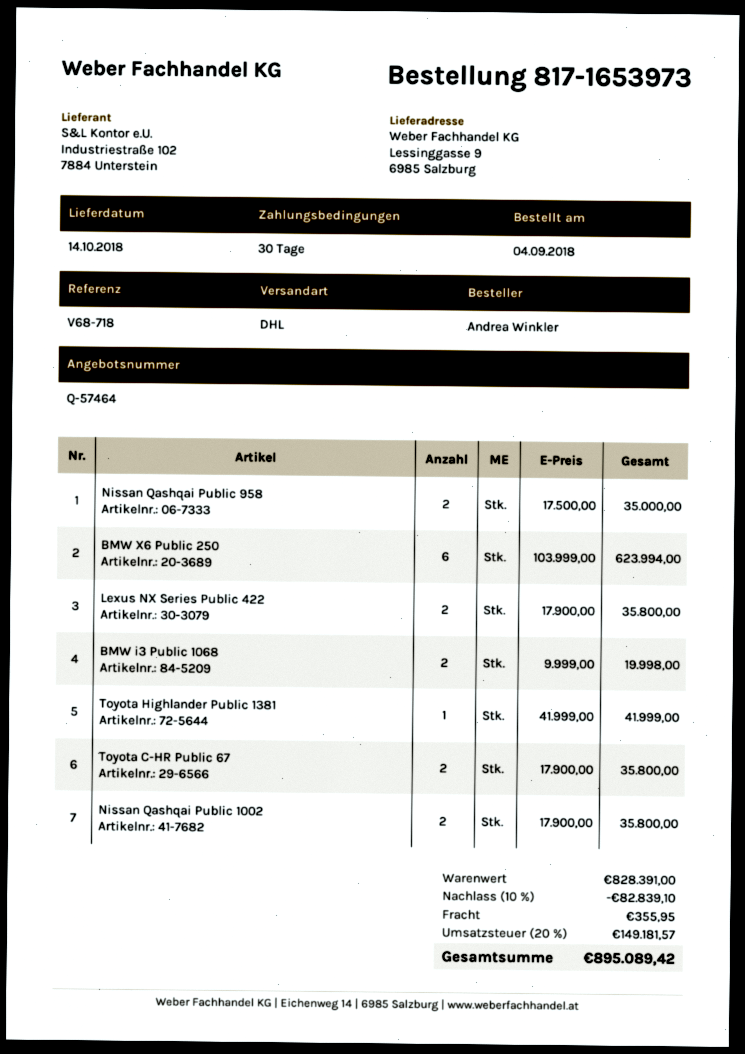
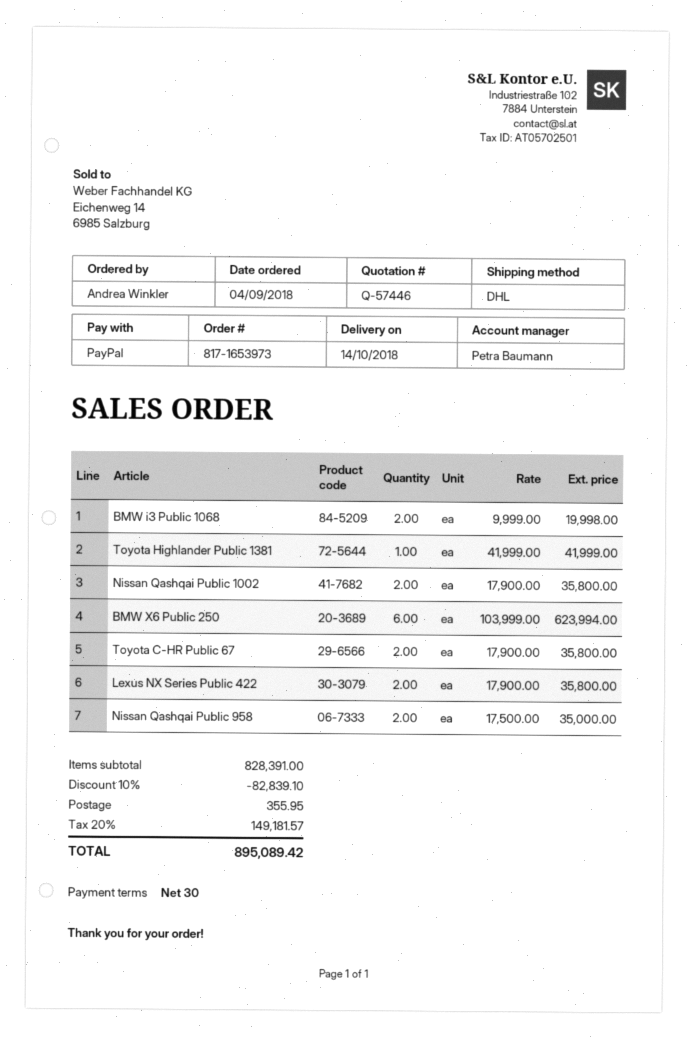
quote number: Q-57464 -> Q-57446

